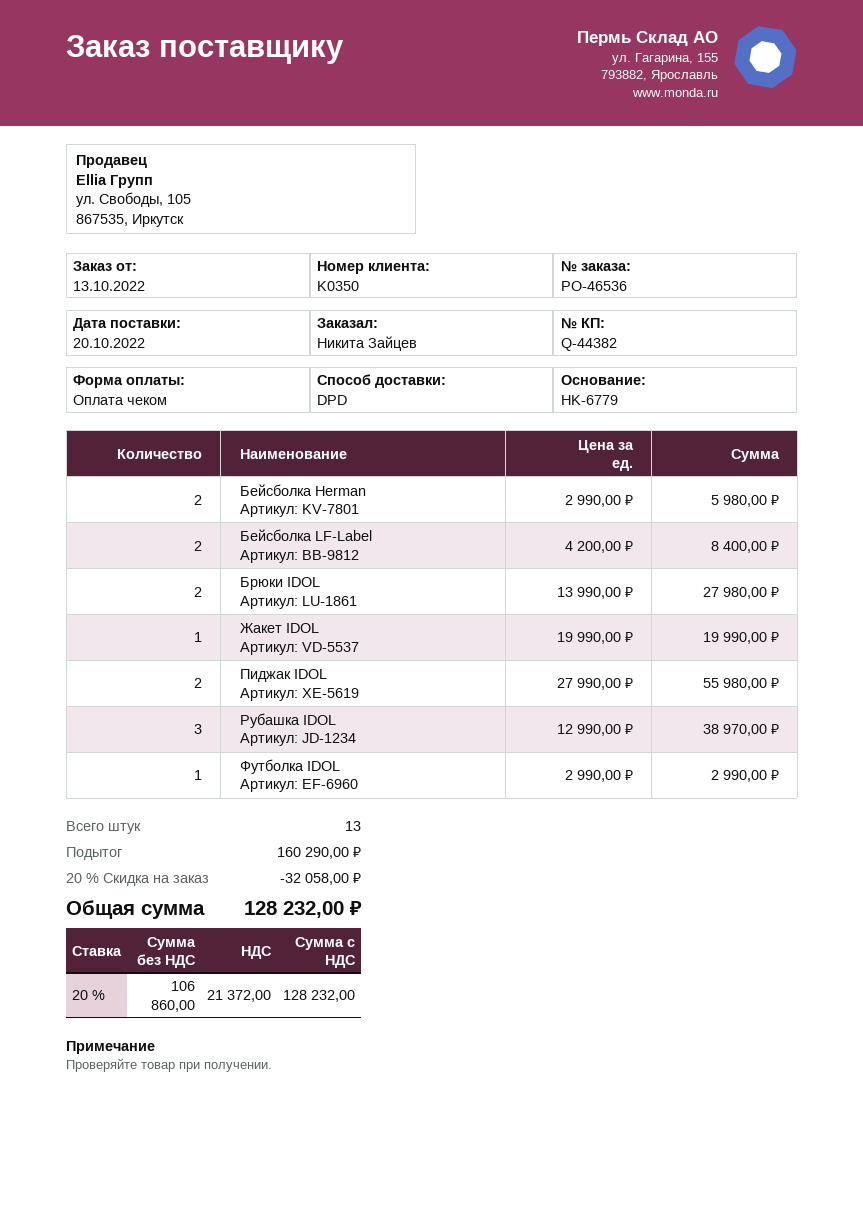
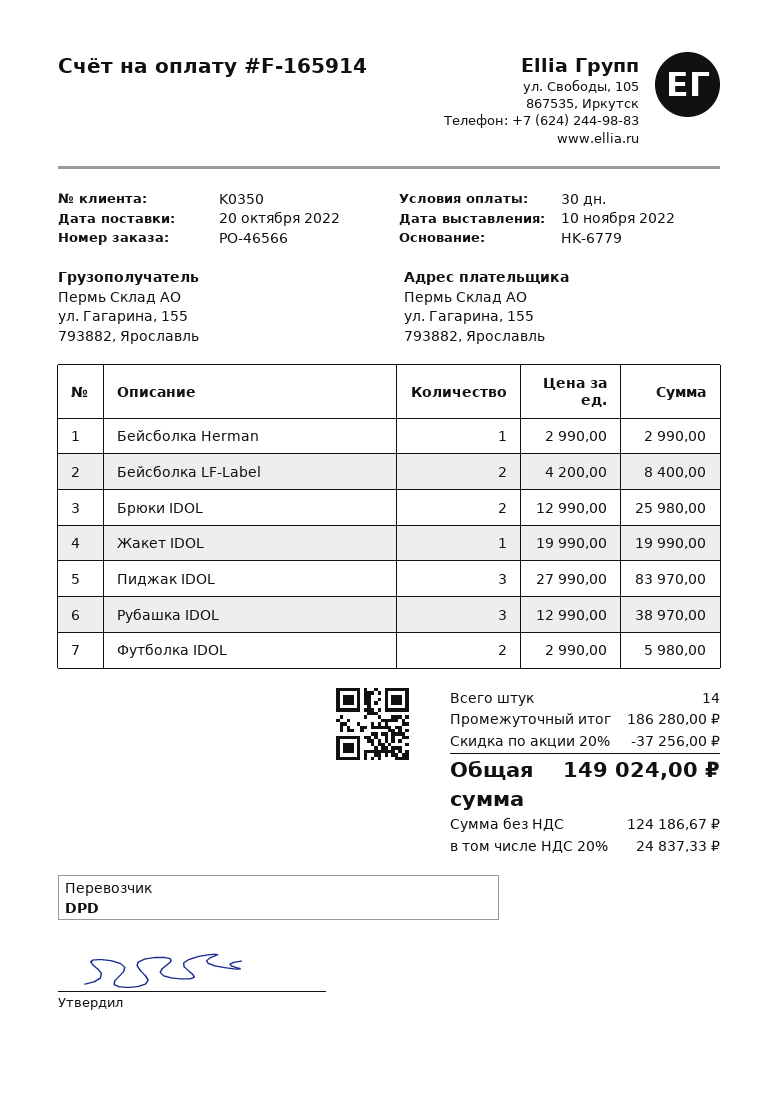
order number: PO-46536 -> PO-46566
Бейсболка Herman: 2 x 2990.00 = 5980.00 -> 1 x 2990.00 = 2990.00
Брюки IDOL: 2 x 13990.00 = 27980.00 -> 2 x 12990.00 = 25980.00
Пиджак IDOL: 2 x 27990.00 = 55980.00 -> 3 x 27990.00 = 83970.00
Футболка IDOL: 1 x 2990.00 = 2990.00 -> 2 x 2990.00 = 5980.00
total quantity: 13 -> 14
subtotal: 160290.00 -> 186280.00
discount: 20% = 32058.00 -> 20% = 37256.00
net: 106860.00 -> 124186.67
tax: 20% = 21372.00 -> 20% = 24837.33
total: 128232.00 -> 149024.00

